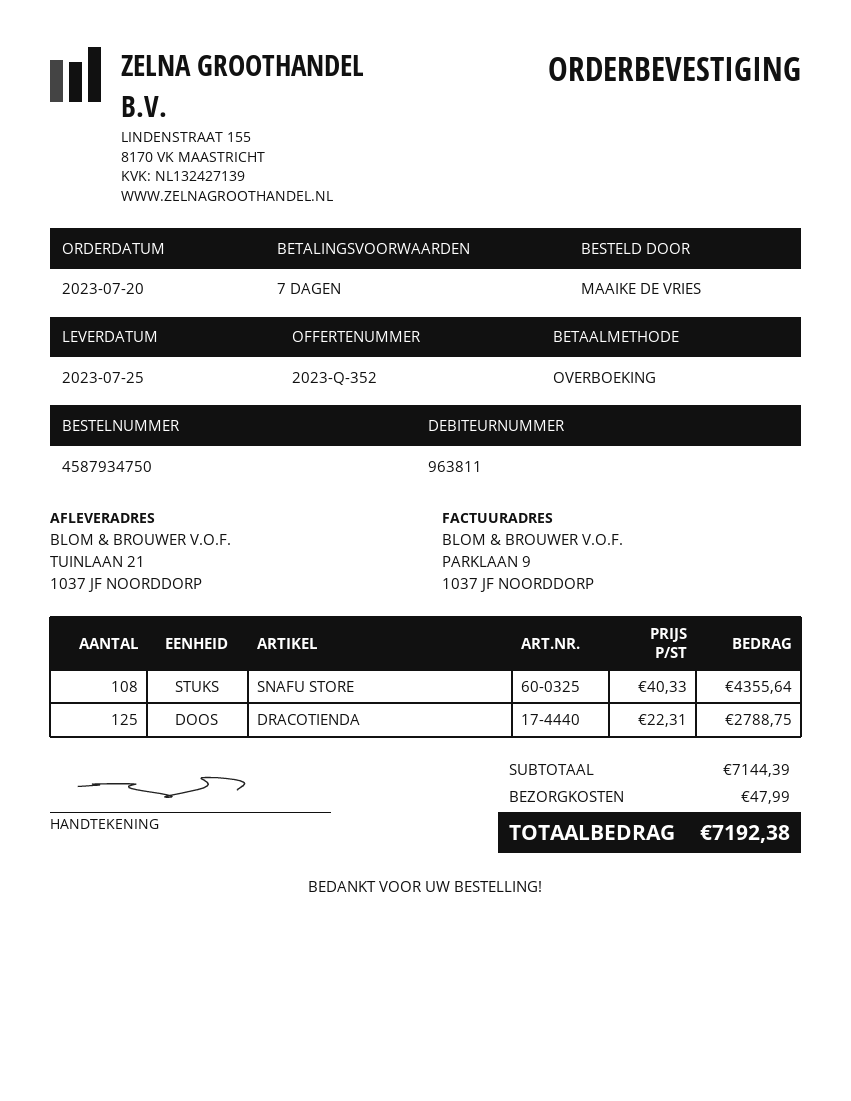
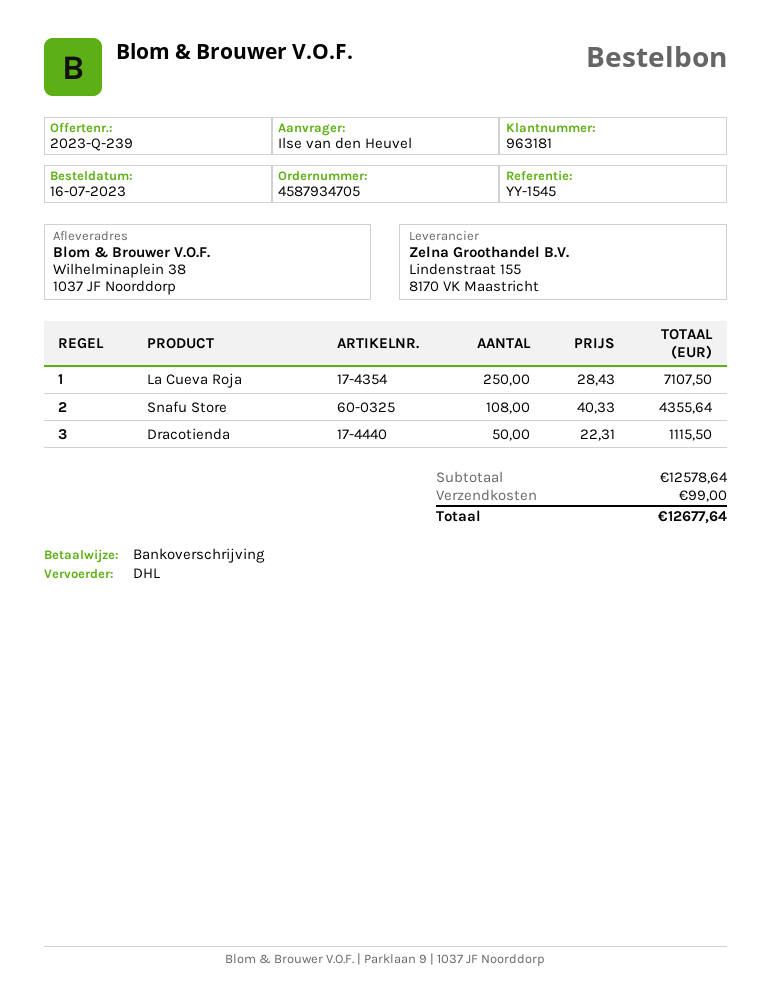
quote number: 2023-Q-352 -> 2023-Q-239
order number: 4587934750 -> 4587934705
order date: 2023-07-20 -> 2023-07-16
customer number: 963811 -> 963181
ordered by: MAAIKE DE VRIES -> Ilse van den Heuvel
ship to: TUINLAAN 21, 1037 JF NOORDDORP -> Wilhelminaplein 38, 1037 JF Noorddorp
DRACOTIENDA: 125 x 22.31 = 2788.75 -> 50 x 22.31 = 1115.50
La Cueva Roja: none -> 250 x 28.43 = 7107.50
subtotal: 7144.39 -> 12578.64
shipping: 47.99 -> 99.00
total: 7192.38 -> 12677.64

